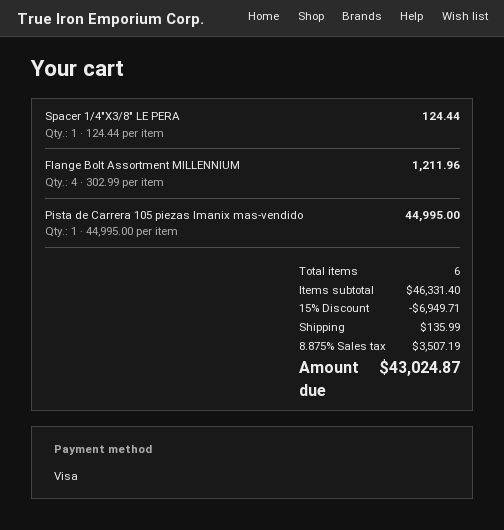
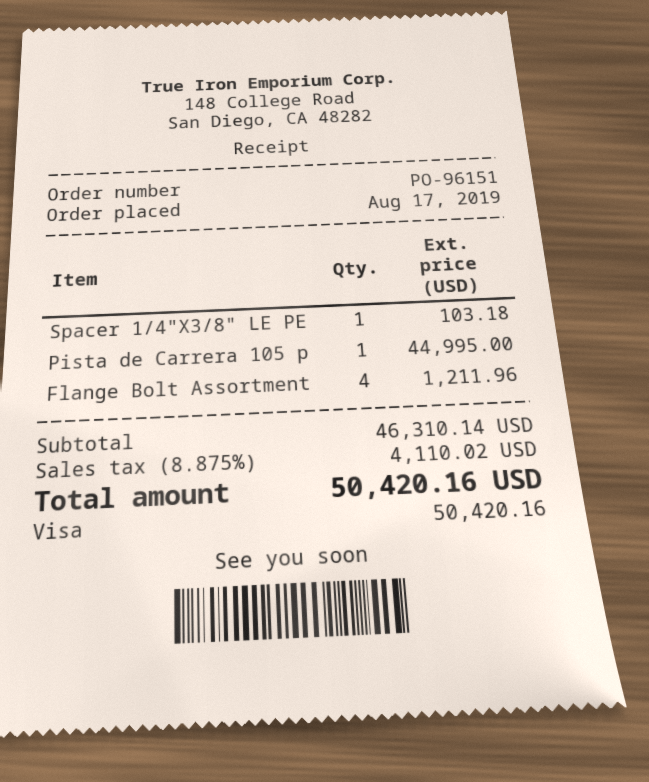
Spacer 1/4"X3/8" LE PERA: 1 for 124.44 -> 1 for 103.18
subtotal: 46331.40 -> 46310.14
discount: 15% = 6949.71 -> none
shipping: 135.99 -> none
tax: 8.875% = 3507.19 -> 8.875% = 4110.02
total: 43024.87 -> 50420.16

